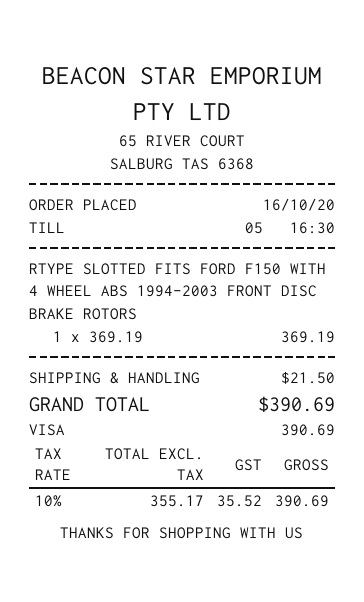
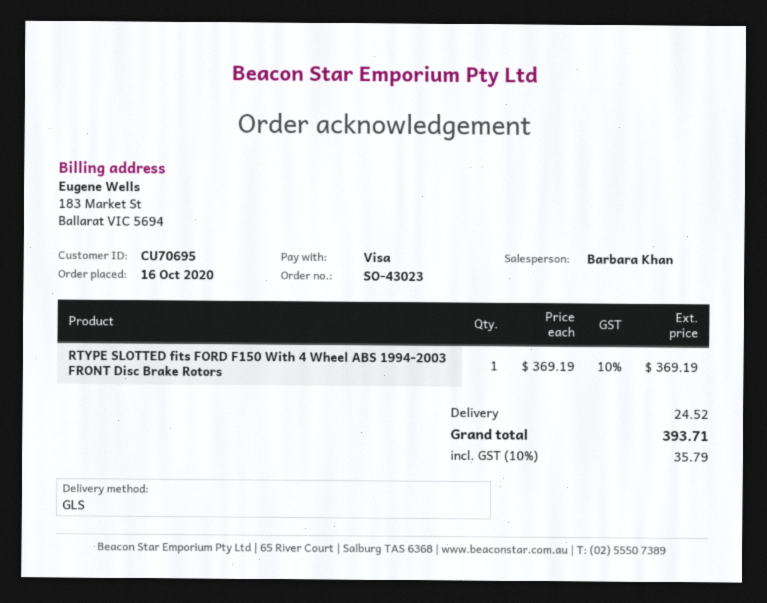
shipping: 21.50 -> 24.52
tax: 10% = 35.52 -> 10% = 35.79
total: 390.69 -> 393.71

